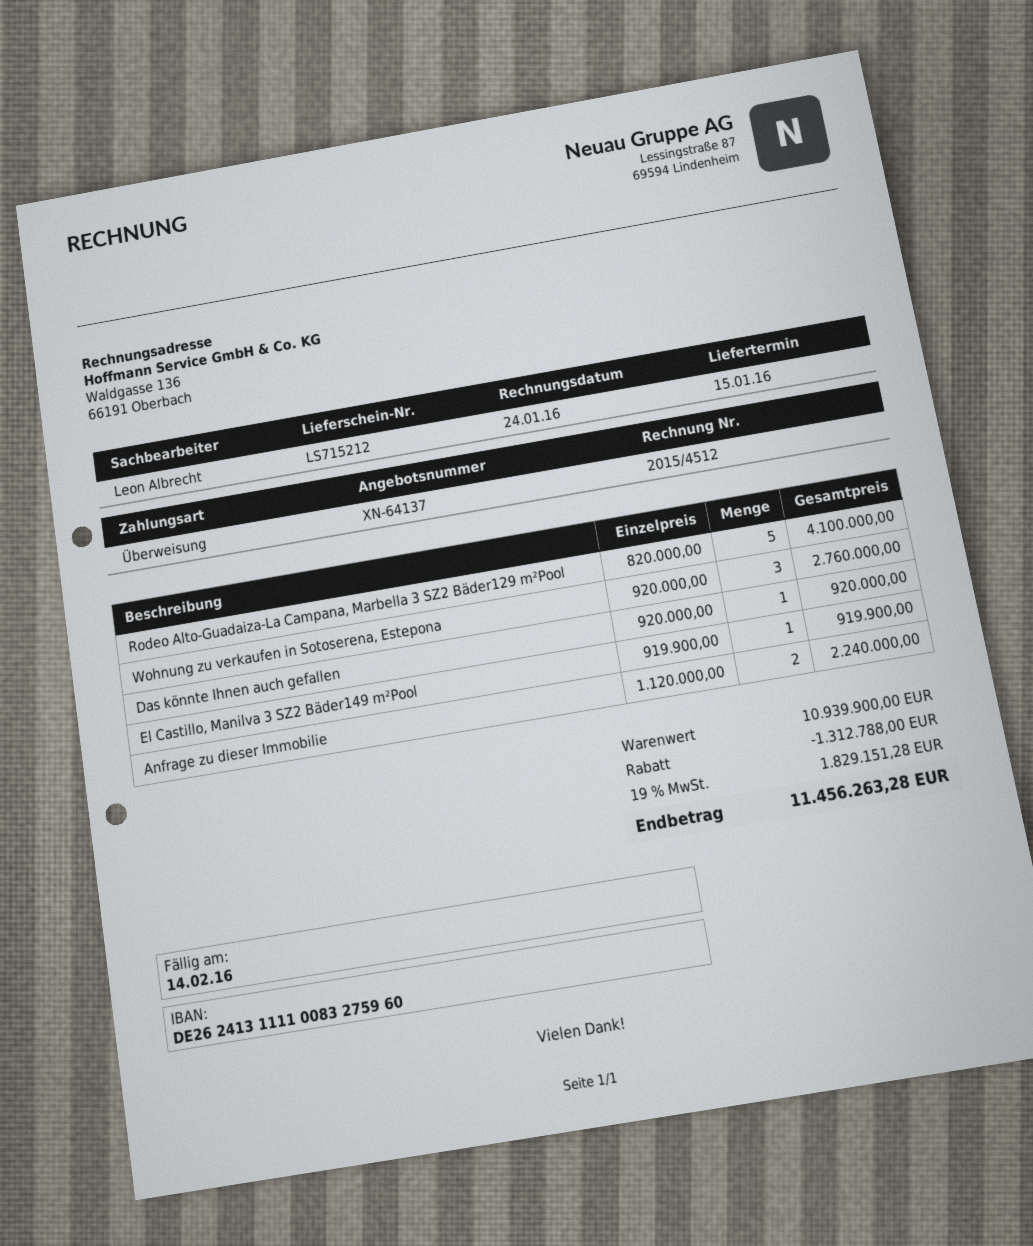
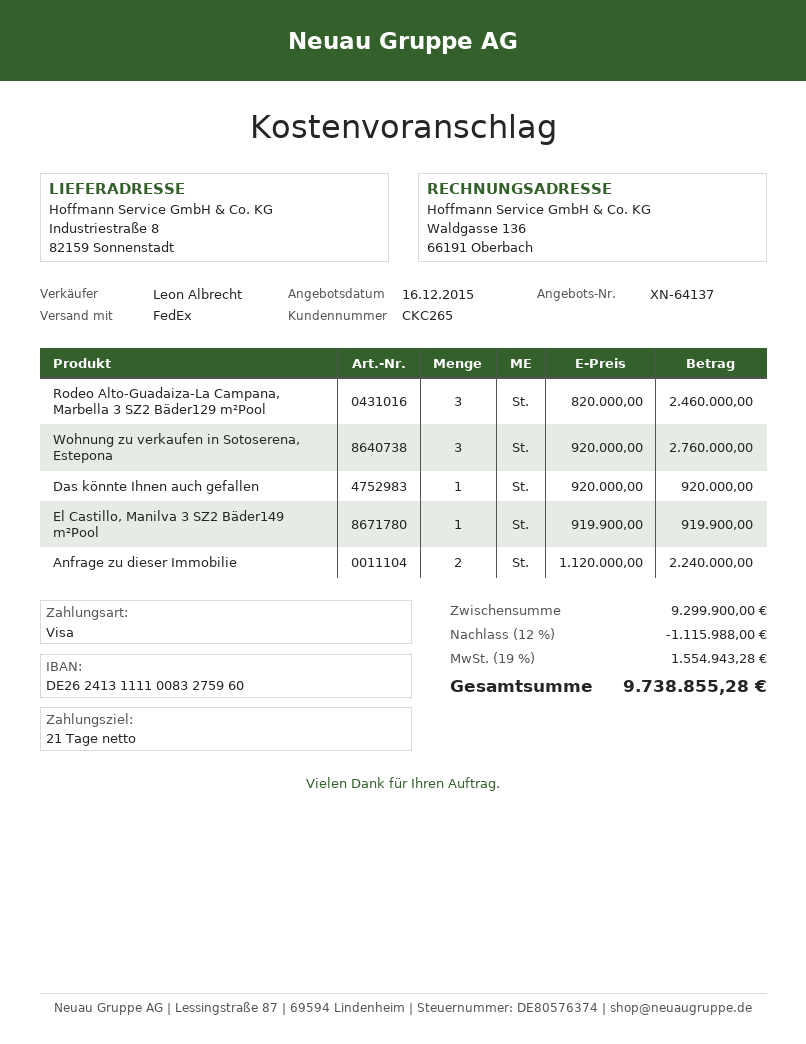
payment method: bank transfer -> Visa
Rodeo Alto-Guadaiza-La Campana, Marbella 3 SZ2 Bäder129 m²Pool: 5 x 820000.00 = 4100000.00 -> 3 x 820000.00 = 2460000.00
subtotal: 10939900.00 -> 9299900.00
discount: 1312788.00 -> 1115988.00
tax: 19% = 1829151.28 -> 19% = 1554943.28
total: 11456263.28 -> 9738855.28

